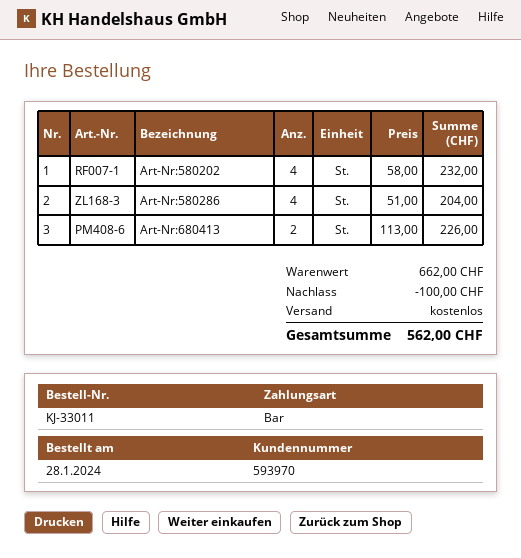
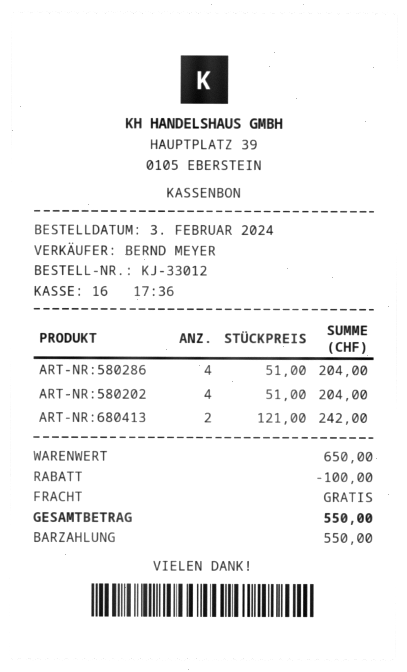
order number: KJ-33011 -> KJ-33012
order date: 2024-01-28 -> 2024-02-03
Art-Nr:580202: 4 x 58.00 = 232.00 -> 4 x 51.00 = 204.00
Art-Nr:680413: 2 x 113.00 = 226.00 -> 2 x 121.00 = 242.00
subtotal: 662.00 -> 650.00
total: 562.00 -> 550.00

